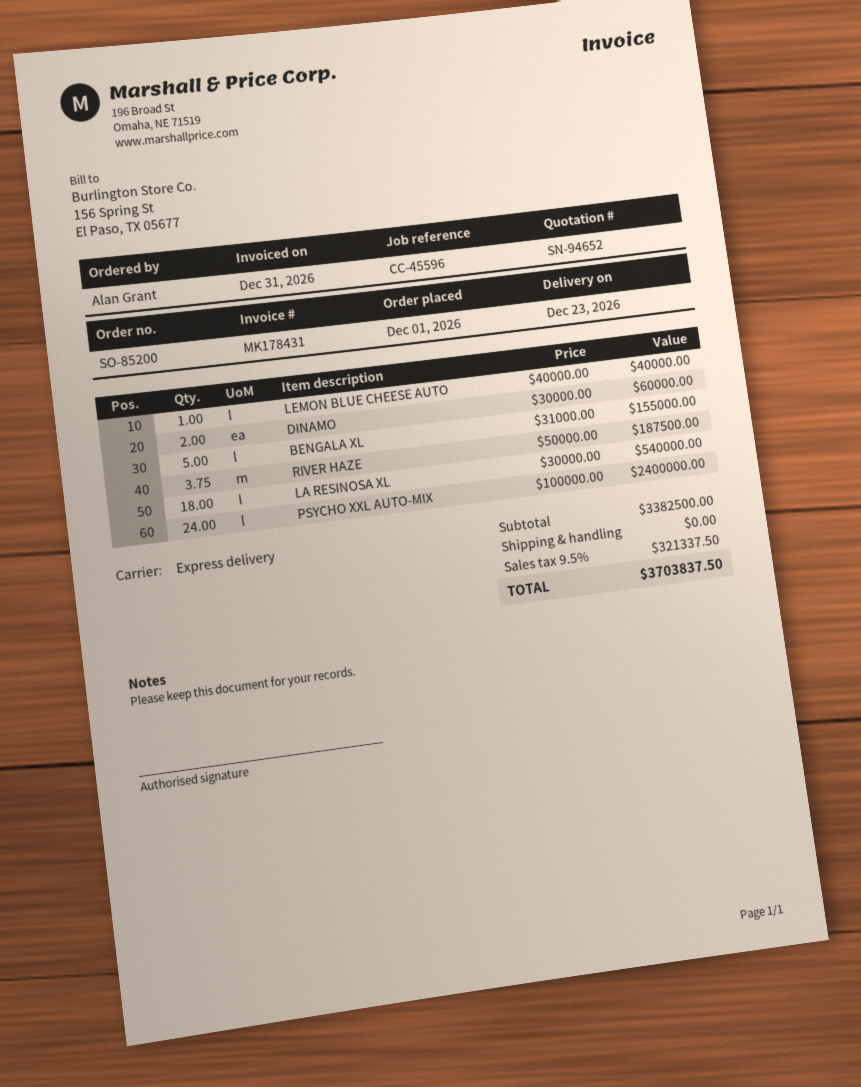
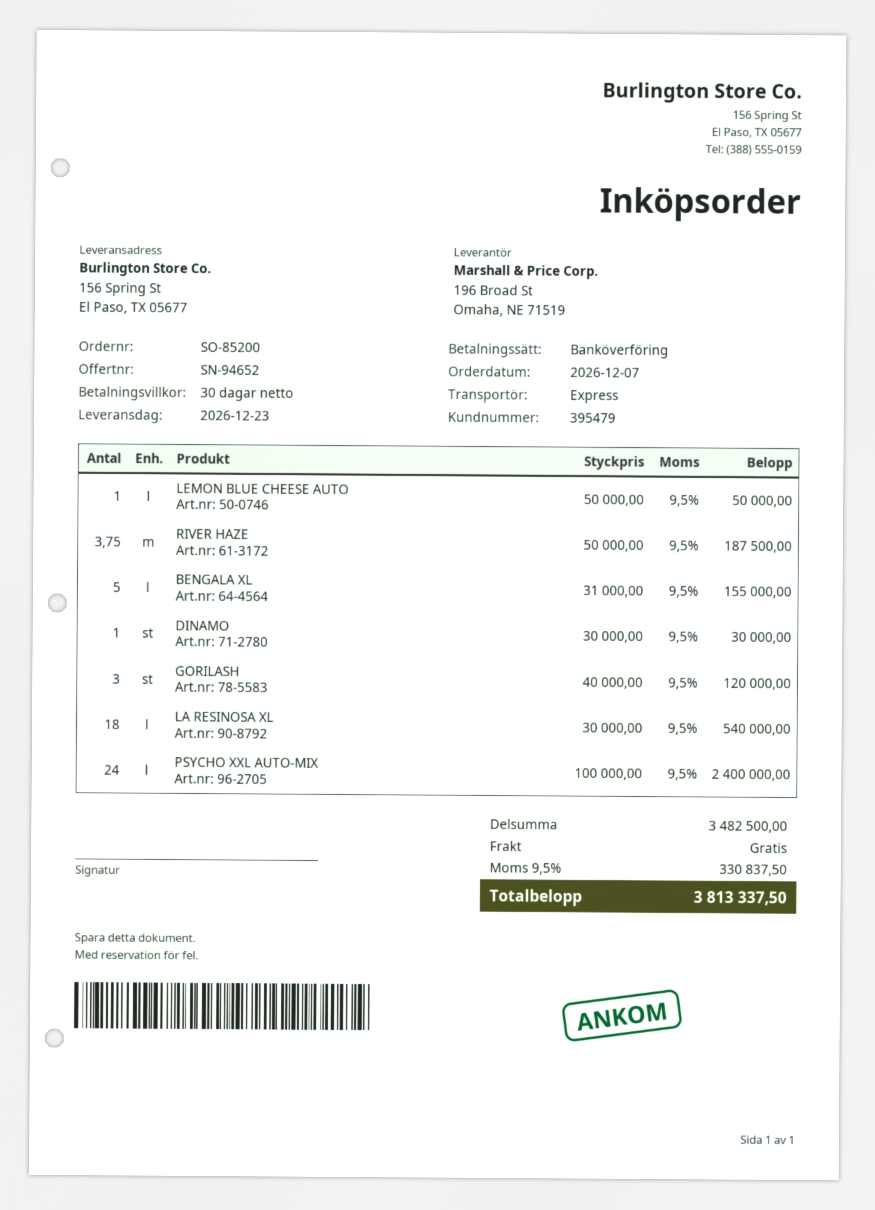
order date: 2026-12-01 -> 2026-12-07
LEMON BLUE CHEESE AUTO: 1 x 40000.00 = 40000.00 -> 1 x 50000.00 = 50000.00
DINAMO: 2 x 30000.00 = 60000.00 -> 1 x 30000.00 = 30000.00
GORILASH: none -> 3 x 40000.00 = 120000.00
subtotal: 3382500.00 -> 3482500.00
tax: 9.5% = 321337.50 -> 9.5% = 330837.50
total: 3703837.50 -> 3813337.50

